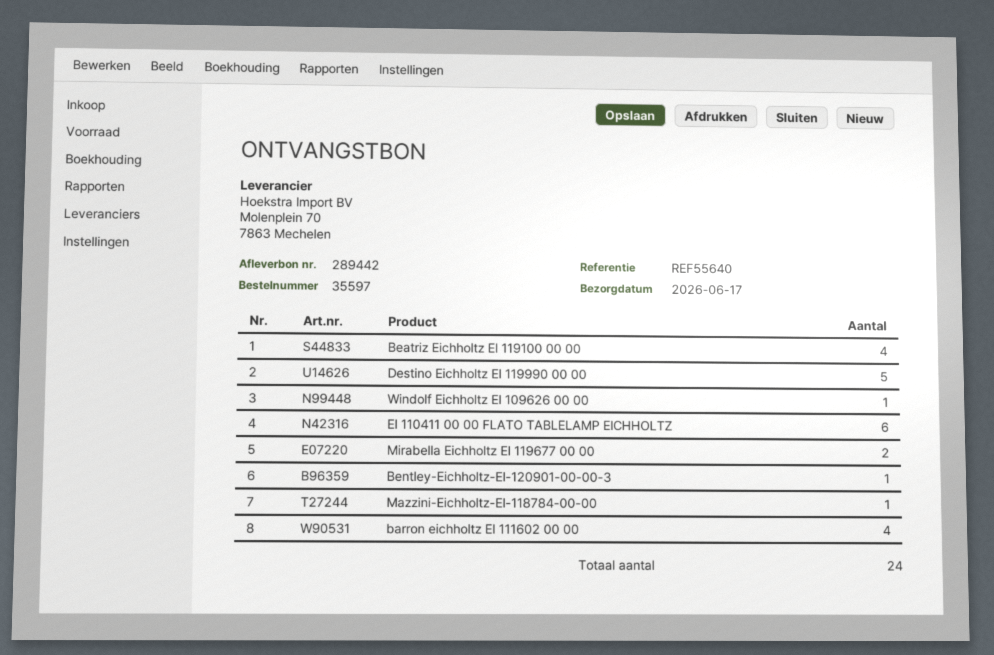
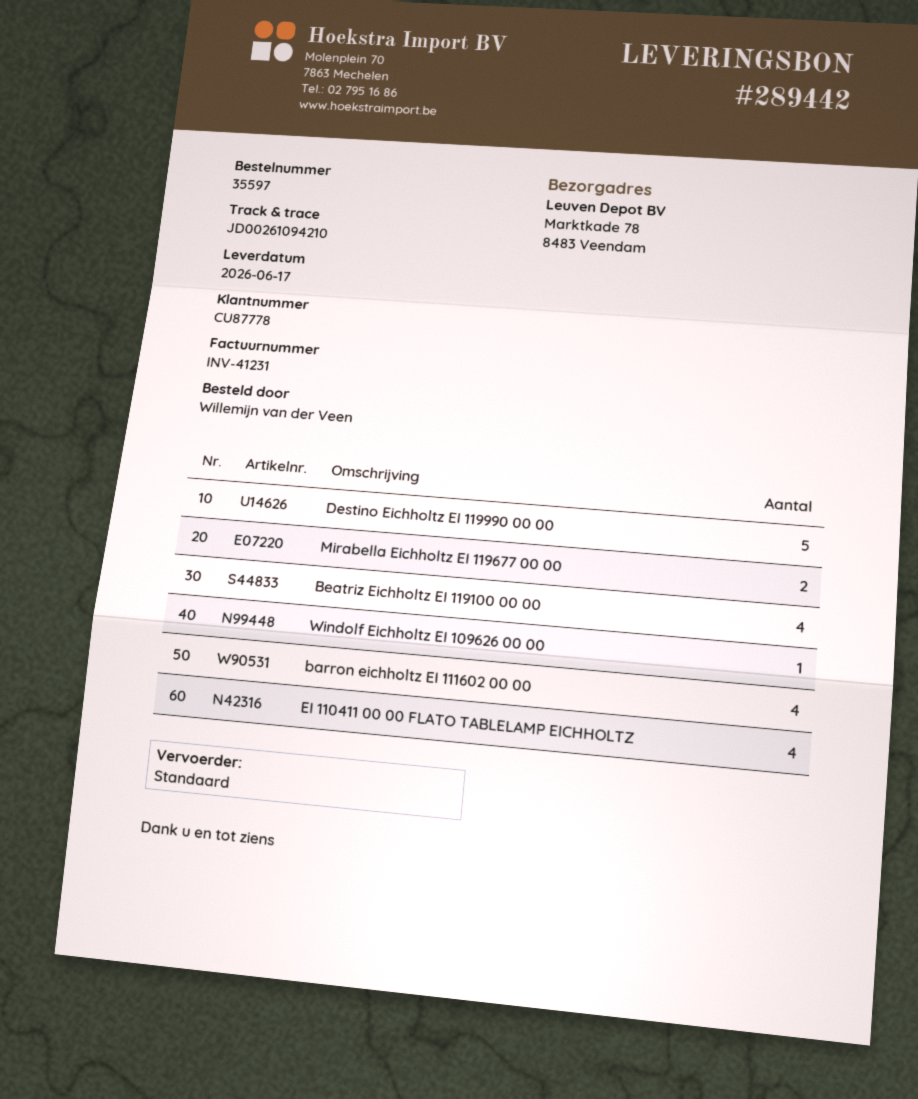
EI 110411 00 00 FLATO TABLELAMP EICHHOLTZ: 6 -> 4
Bentley-Eichholtz-EI-120901-00-00-3: 1 -> none
Mazzini-Eichholtz-EI-118784-00-00: 1 -> none

